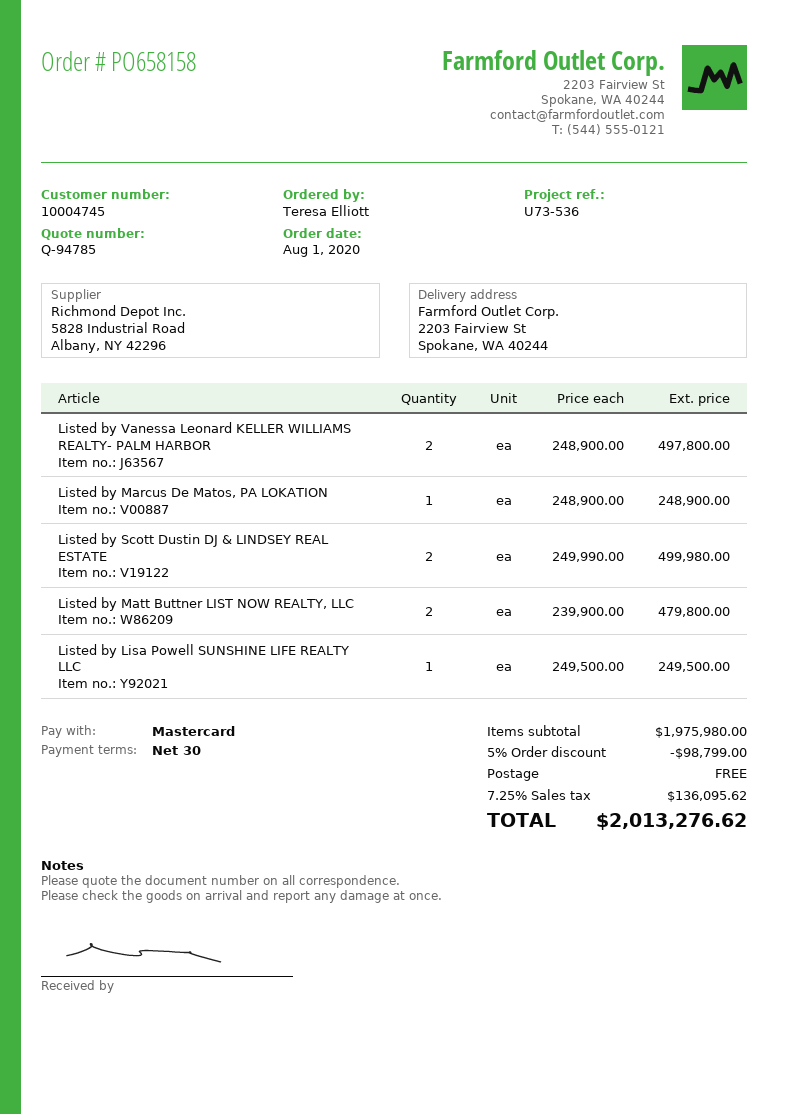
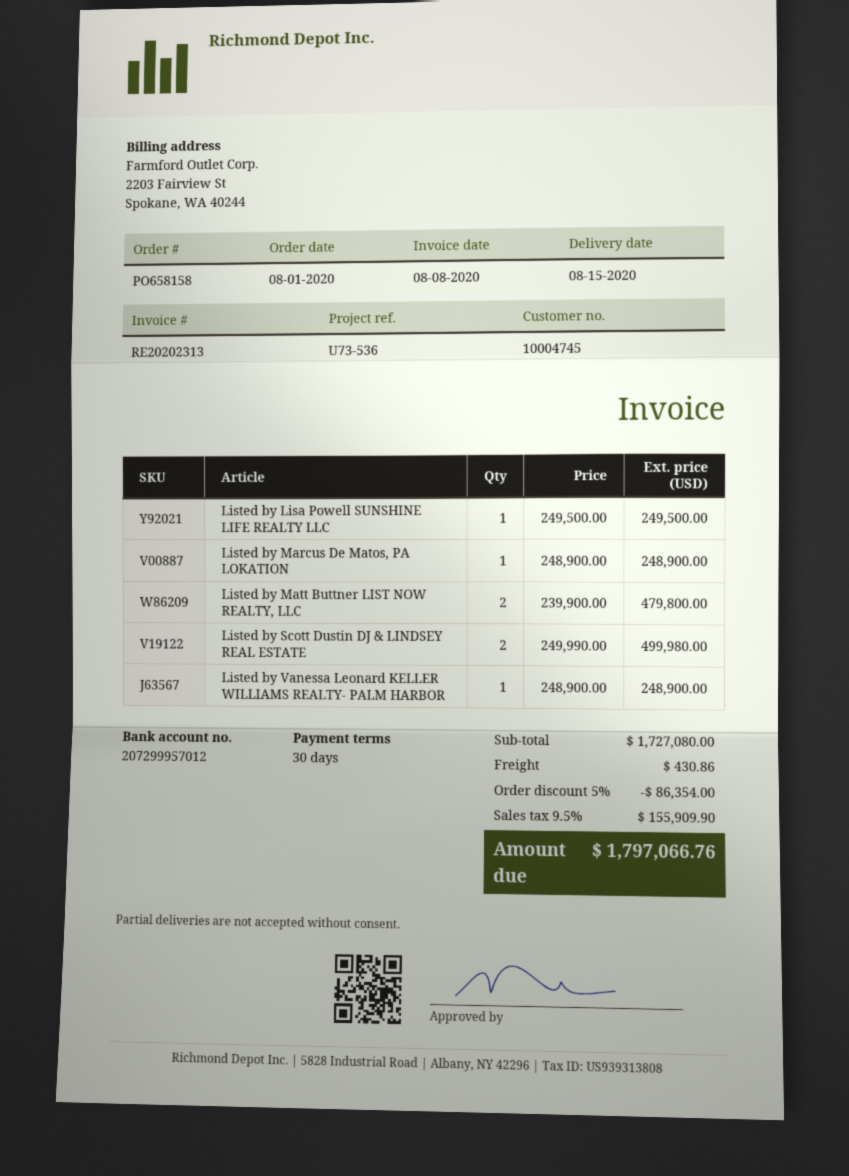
Listed by Vanessa Leonard KELLER WILLIAMS REALTY- PALM HARBOR: 2 x 248900.00 = 497800.00 -> 1 x 248900.00 = 248900.00
subtotal: 1975980.00 -> 1727080.00
discount: 5% = 98799.00 -> 5% = 86354.00
shipping: 0.00 -> 430.86
tax: 7.25% = 136095.62 -> 9.5% = 155909.90
total: 2013276.62 -> 1797066.76

